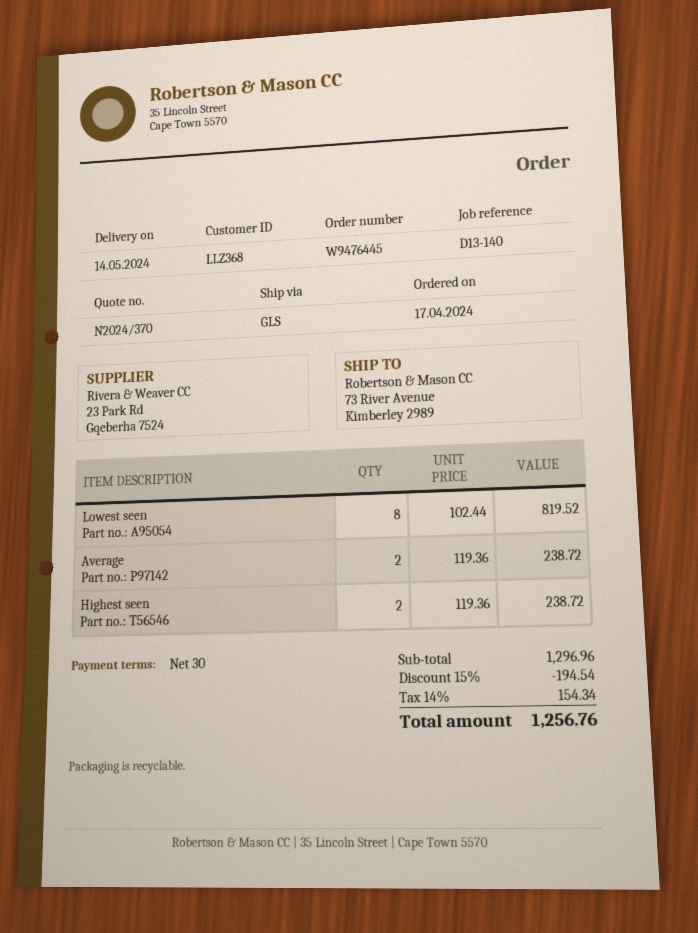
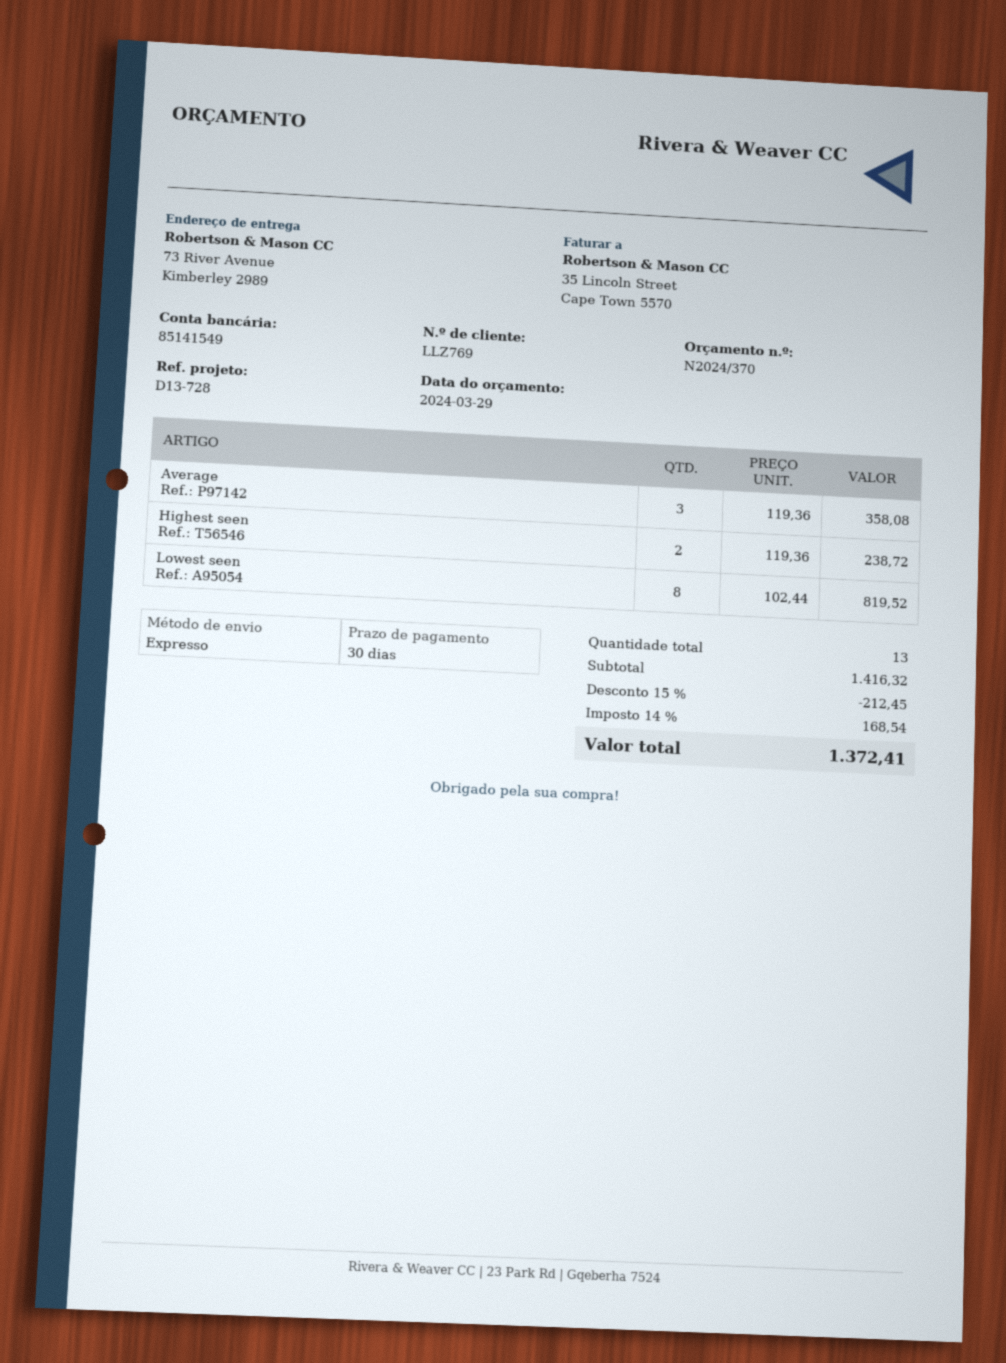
customer number: LLZ368 -> LLZ769
reference: D13-140 -> D13-728
shipping method: GLS -> express
Average: 2 x 119.36 = 238.72 -> 3 x 119.36 = 358.08
subtotal: 1296.96 -> 1416.32
discount: 15% = 194.54 -> 15% = 212.45
tax: 14% = 154.34 -> 14% = 168.54
total: 1256.76 -> 1372.41

